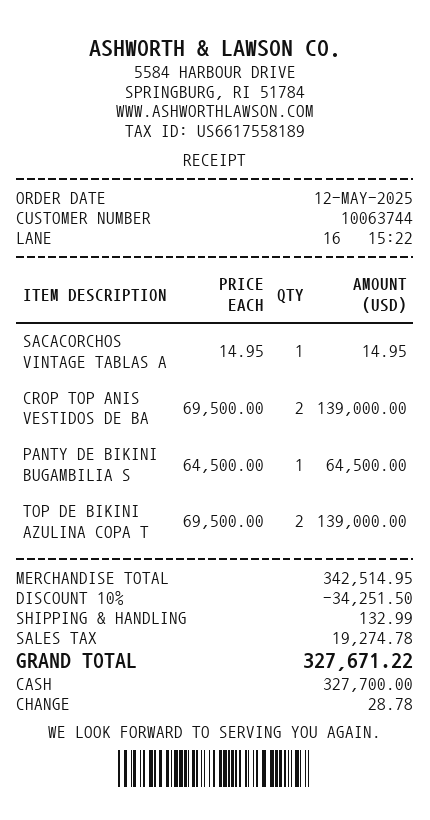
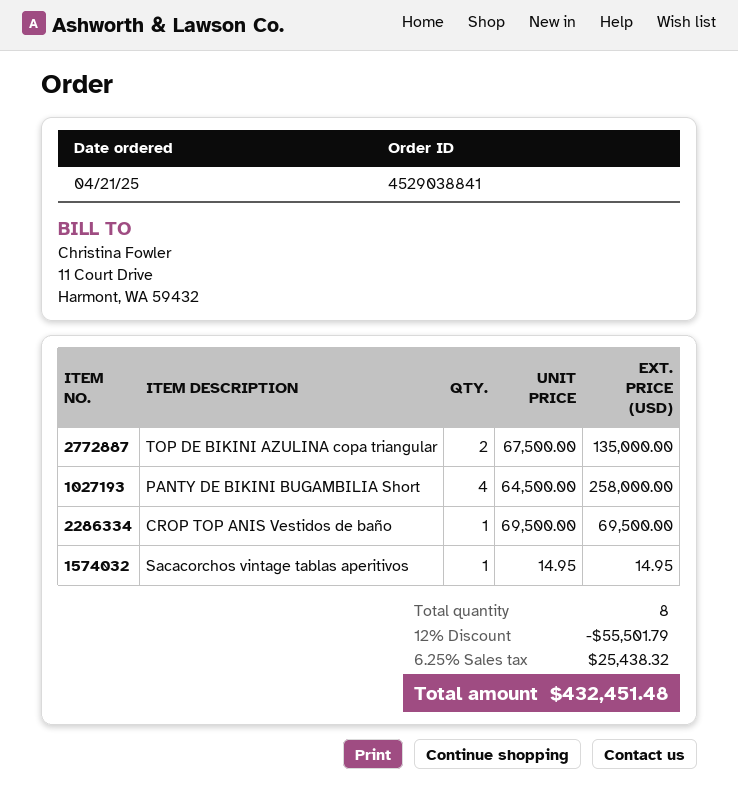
order date: 2025-05-12 -> 2025-04-21
CROP TOP ANIS VESTIDOS DE BA: 2 x 69500.00 = 139000.00 -> 1 x 69500.00 = 69500.00
PANTY DE BIKINI BUGAMBILIA S: 1 x 64500.00 = 64500.00 -> 4 x 64500.00 = 258000.00
TOP DE BIKINI AZULINA COPA T: 2 x 69500.00 = 139000.00 -> 2 x 67500.00 = 135000.00
discount: 10% = 34251.50 -> 12% = 55501.79
shipping: 132.99 -> none
tax: 19274.78 -> 25438.32
total: 327671.22 -> 432451.48

